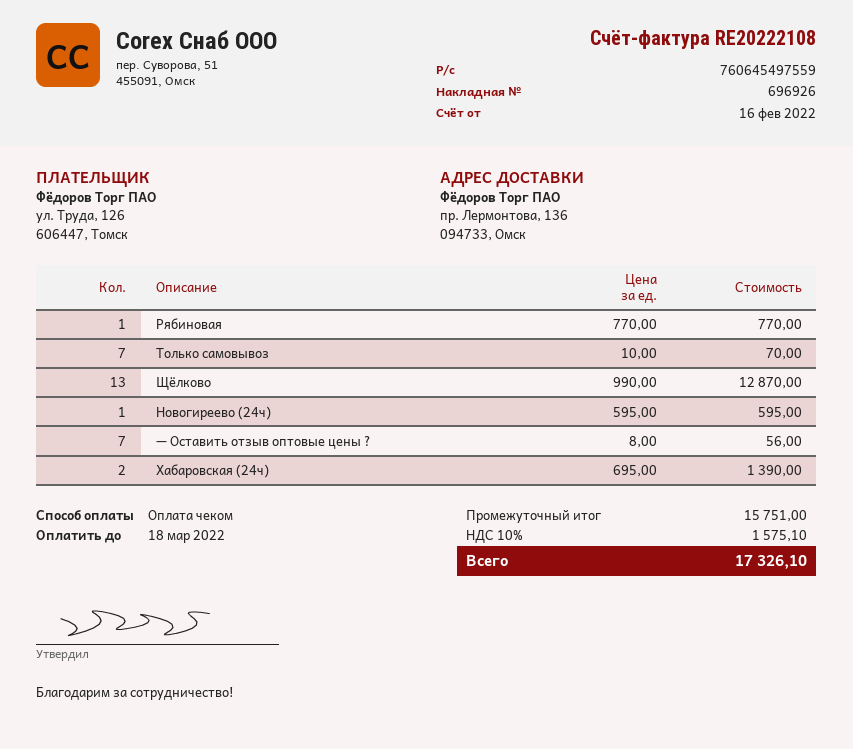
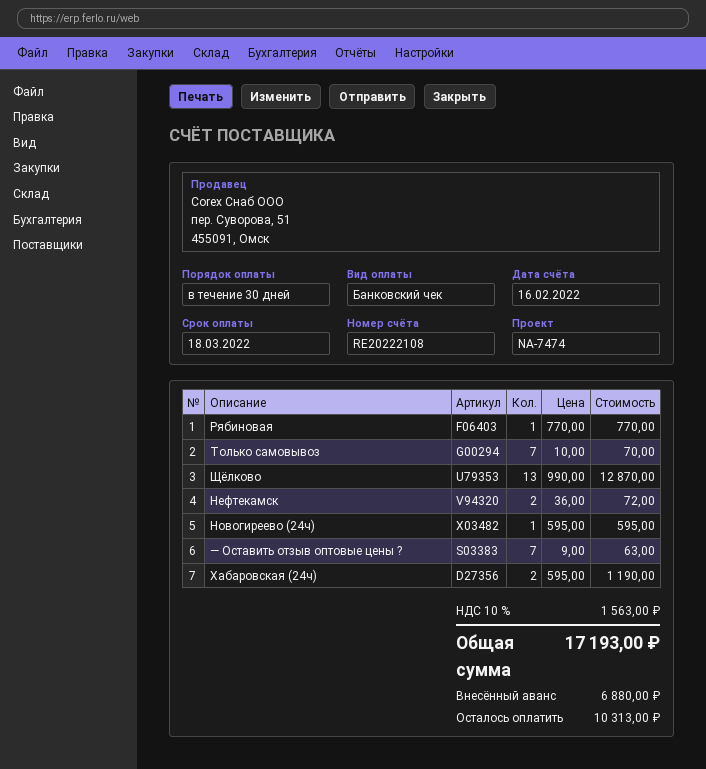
— Оставить отзыв оптовые цены ?: 7 x 8.00 = 56.00 -> 7 x 9.00 = 63.00
Хабаровская (24ч): 2 x 695.00 = 1390.00 -> 2 x 595.00 = 1190.00
Нефтекамск: none -> 2 x 36.00 = 72.00
tax: 10% = 1575.10 -> 10% = 1563.00
total: 17326.10 -> 17193.00

